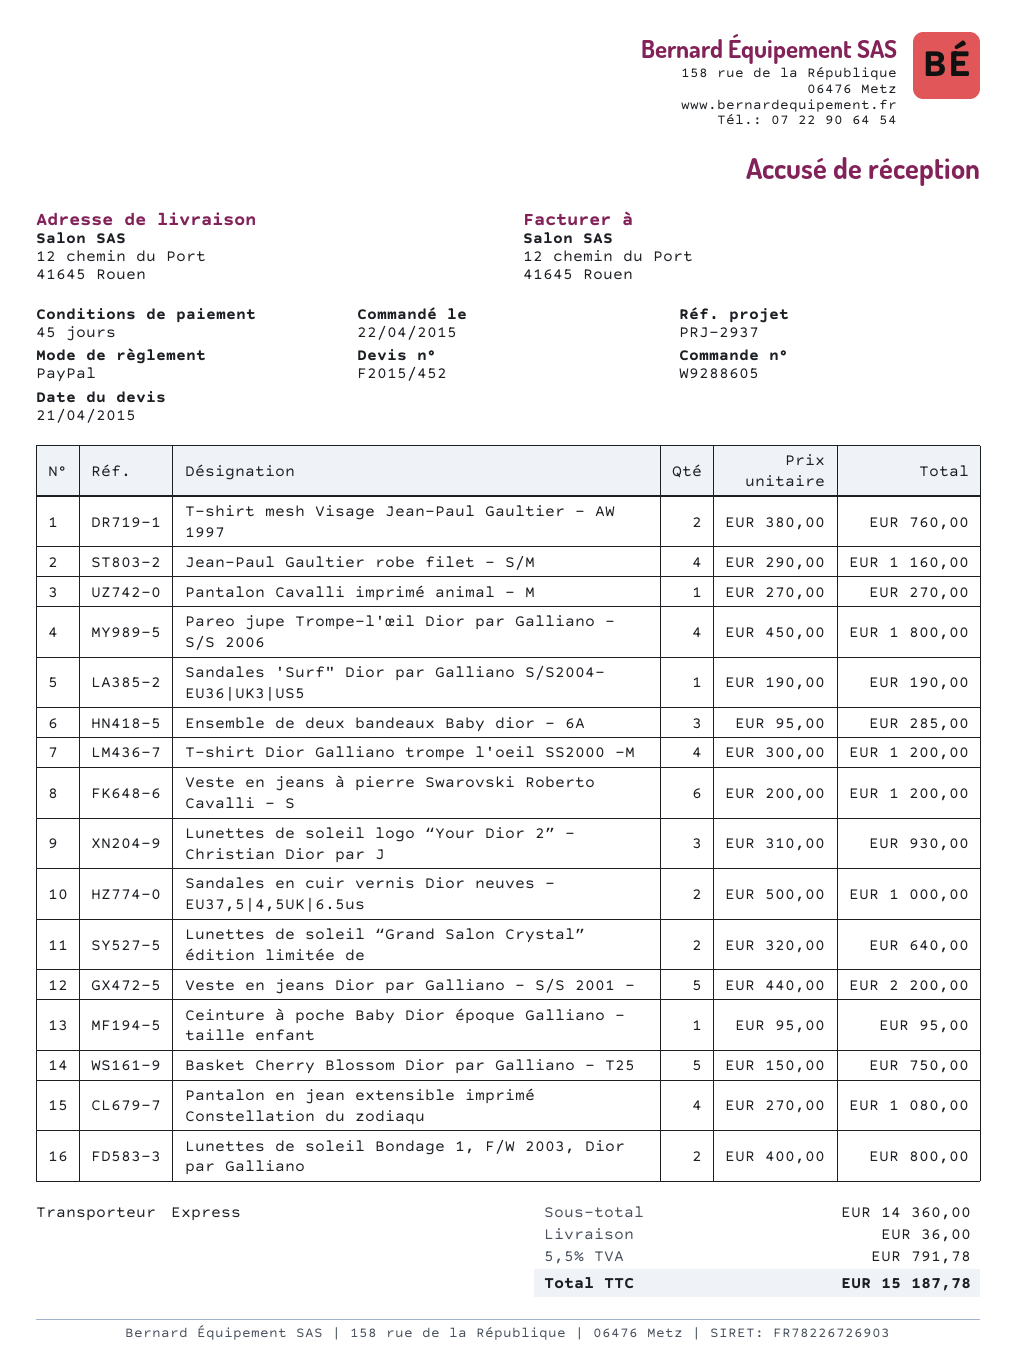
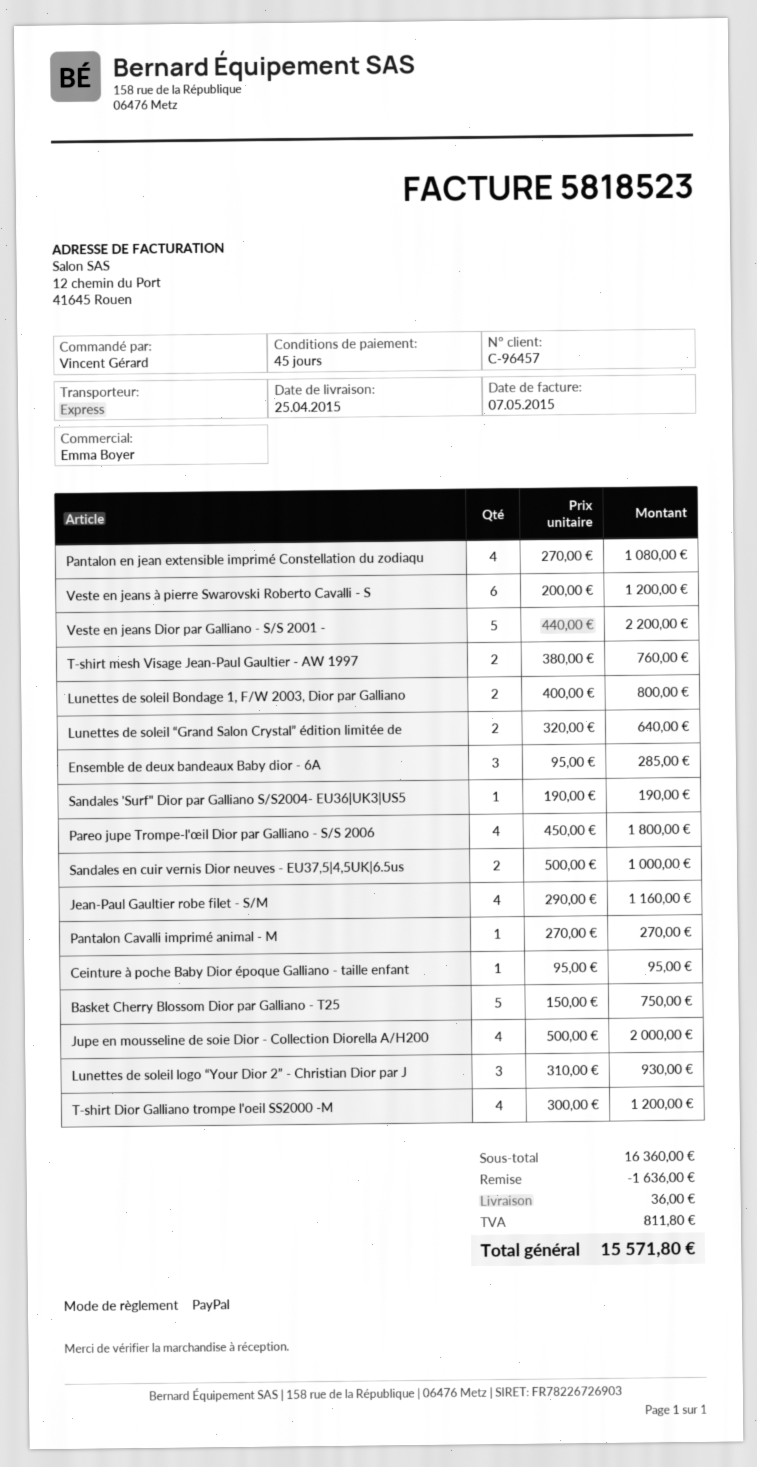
Jupe en mousseline de soie Dior - Collection Diorella A/H200: none -> 4 x 500.00 = 2000.00
subtotal: 14360.00 -> 16360.00
discount: none -> 1636.00
tax: 791.78 -> 811.80
total: 15187.78 -> 15571.80

